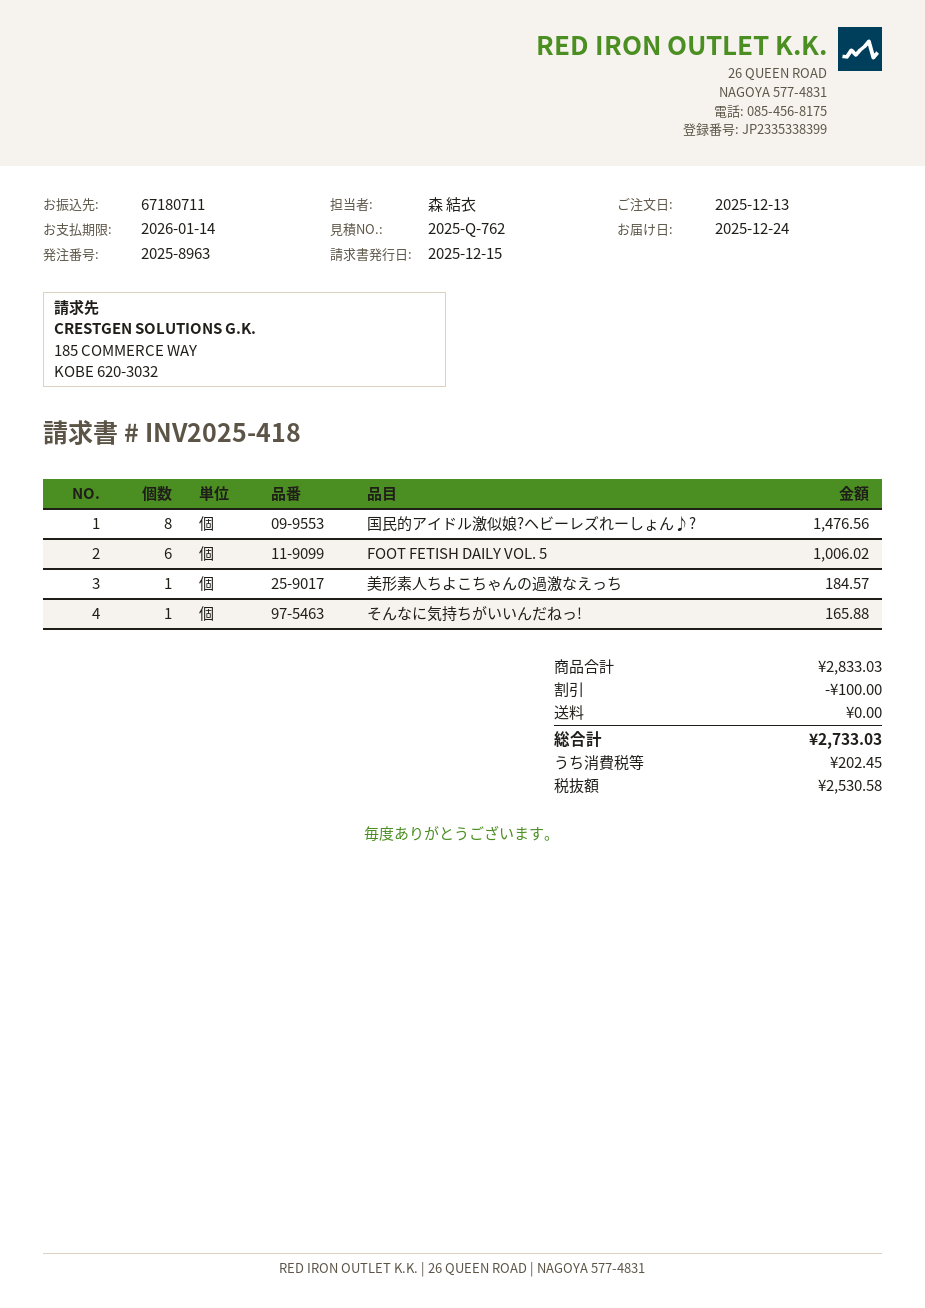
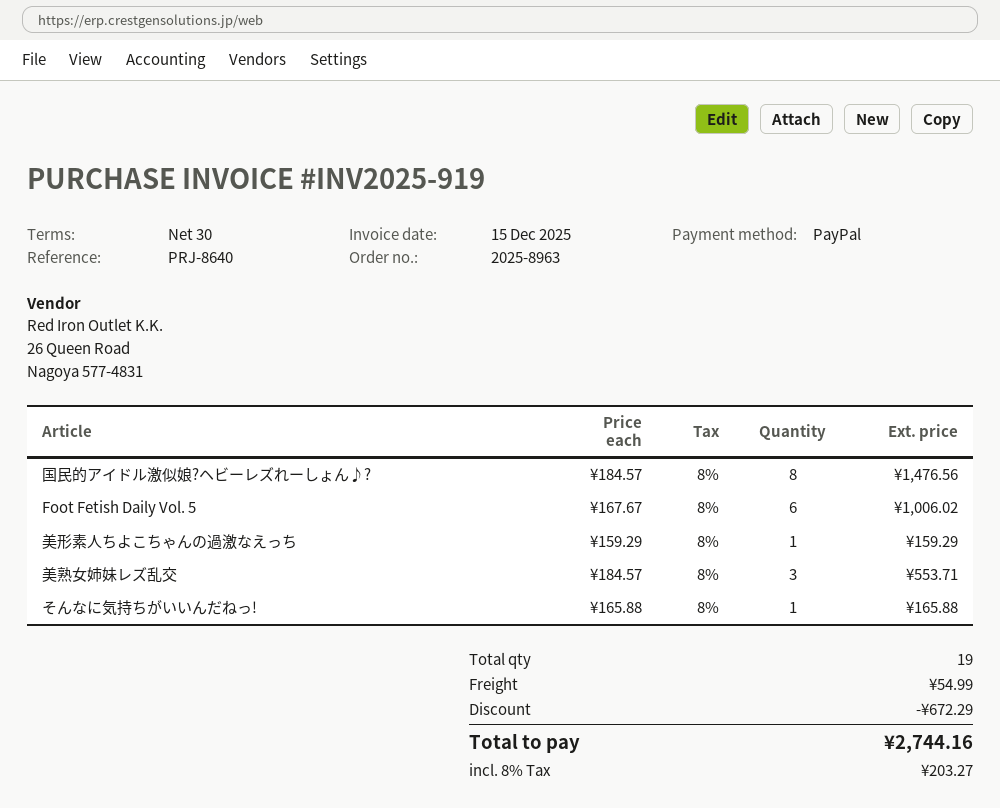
invoice number: INV2025-418 -> INV2025-919
美形素人ちよこちゃんの過激なえっち: 1 for 184.57 -> 1 for 159.29
美熟女姉妹レズ乱交: none -> 3 for 553.71
discount: 100.00 -> 672.29
shipping: 0.00 -> 54.99
tax: 202.45 -> 203.27
total: 2733.03 -> 2744.16

